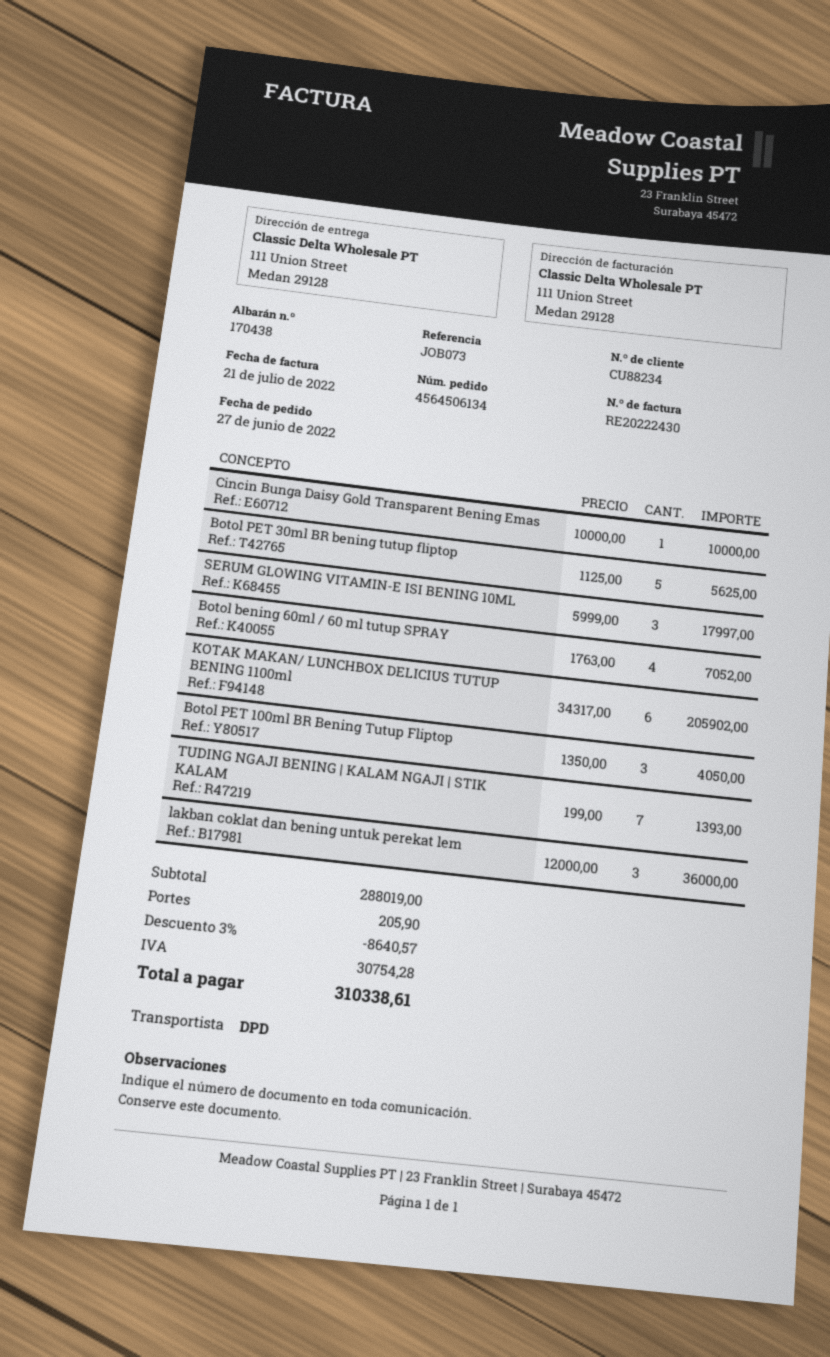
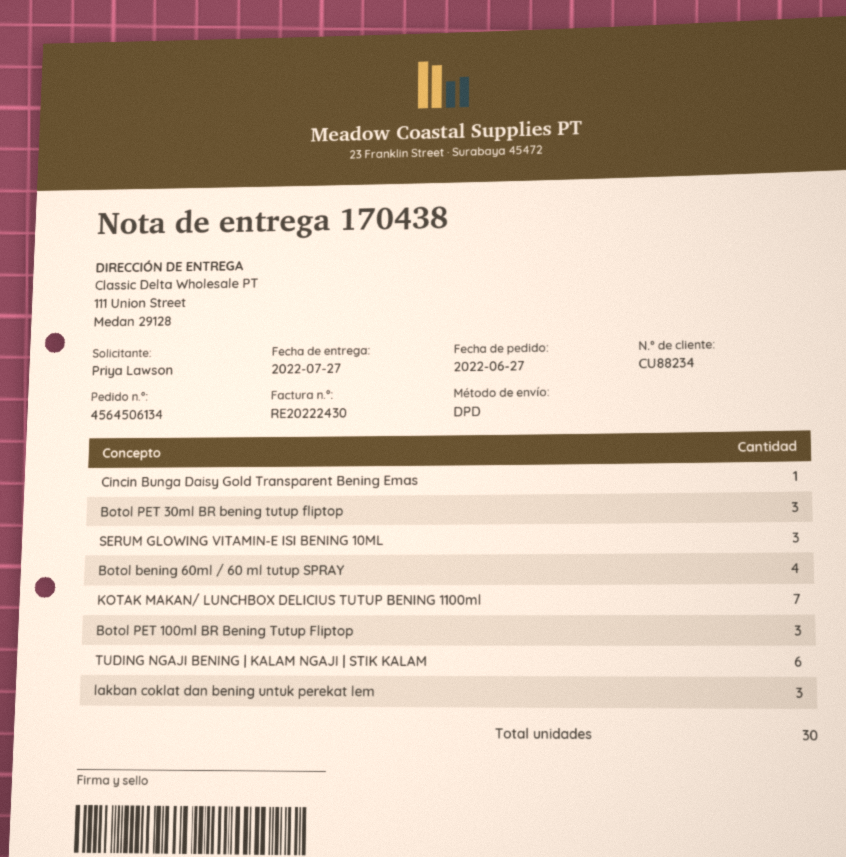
Botol PET 30ml BR bening tutup fliptop: 5 -> 3
KOTAK MAKAN/ LUNCHBOX DELICIUS TUTUP BENING 1100ml: 6 -> 7
TUDING NGAJI BENING | KALAM NGAJI | STIK KALAM: 7 -> 6

